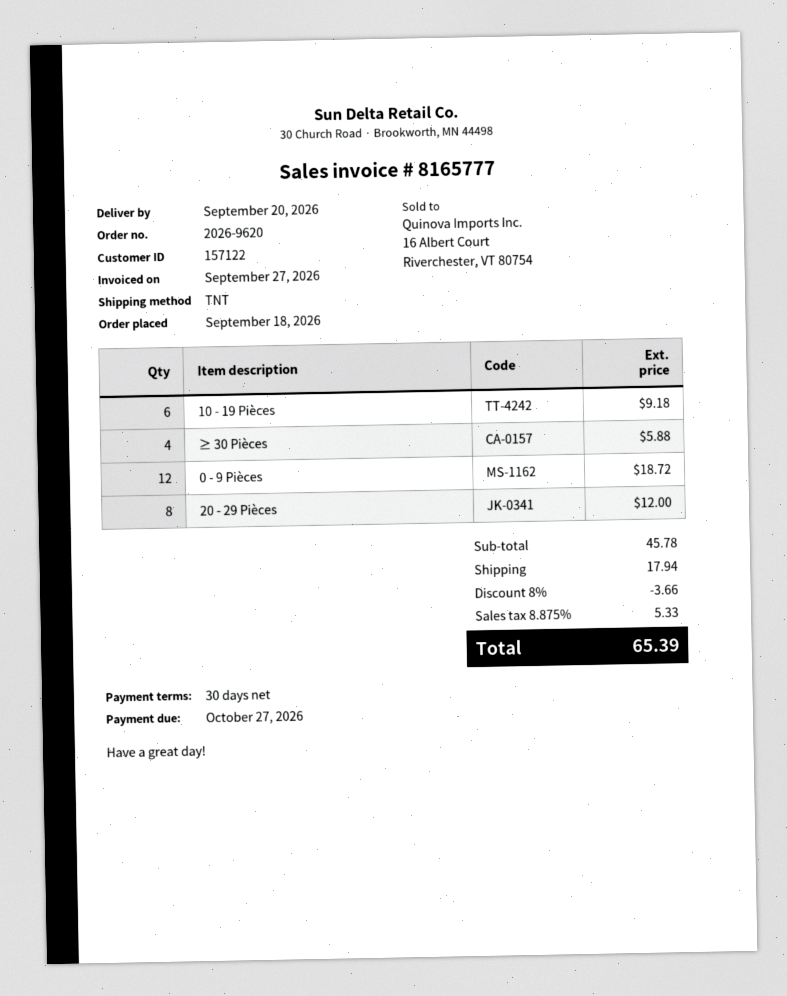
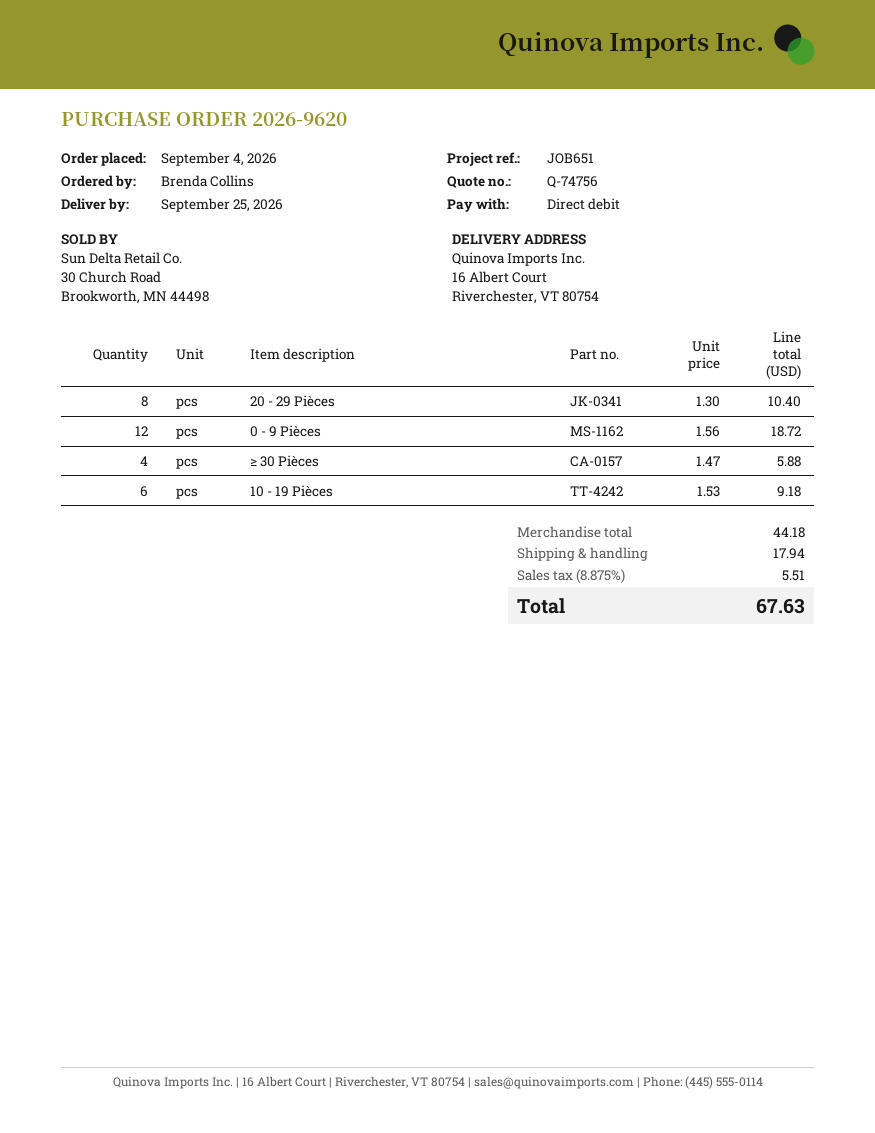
order date: 2026-09-18 -> 2026-09-04
delivery date: 2026-09-20 -> 2026-09-25
20 - 29 Pièces: 8 for 12.00 -> 8 for 10.40
subtotal: 45.78 -> 44.18
discount: 8% = 3.66 -> none
tax: 8.875% = 5.33 -> 8.875% = 5.51
total: 65.39 -> 67.63

